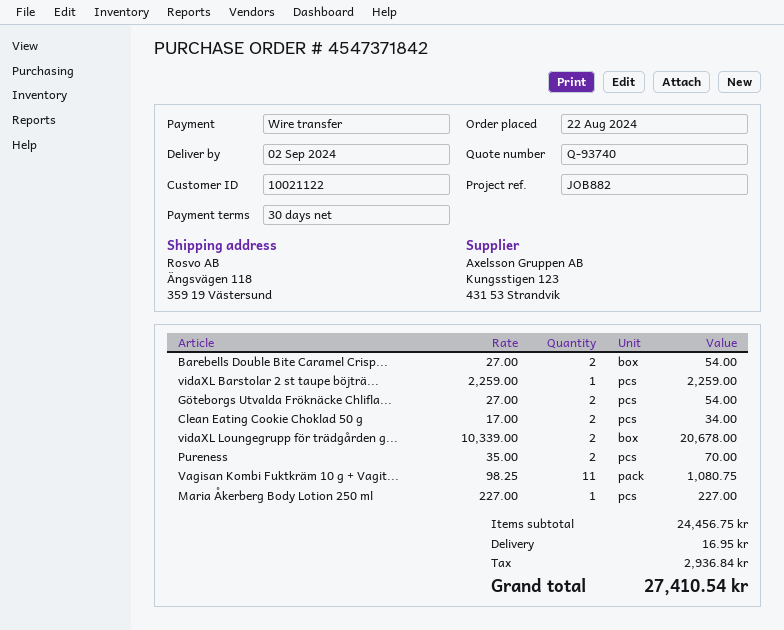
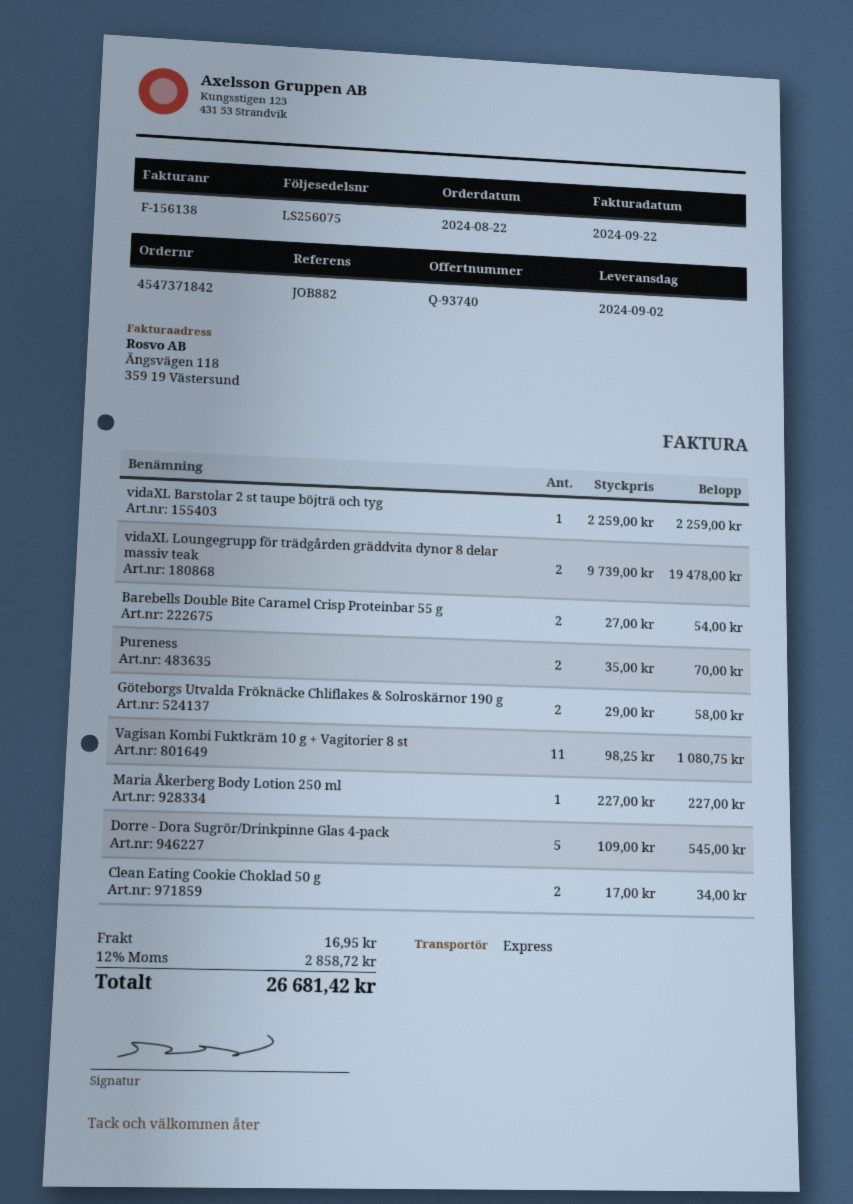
Göteborgs Utvalda Fröknäcke Chlifla...: 2 x 27.00 = 54.00 -> 2 x 29.00 = 58.00
vidaXL Loungegrupp för trädgården g...: 2 x 10339.00 = 20678.00 -> 2 x 9739.00 = 19478.00
Dorre - Dora Sugrör/Drinkpinne Glas 4-pack: none -> 5 x 109.00 = 545.00
tax: 2936.84 -> 2858.72
total: 27410.54 -> 26681.42

